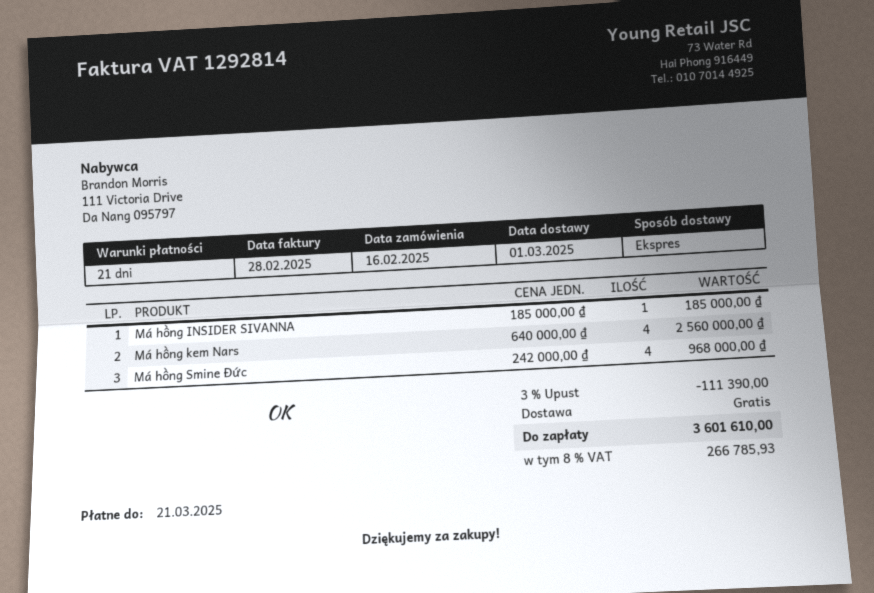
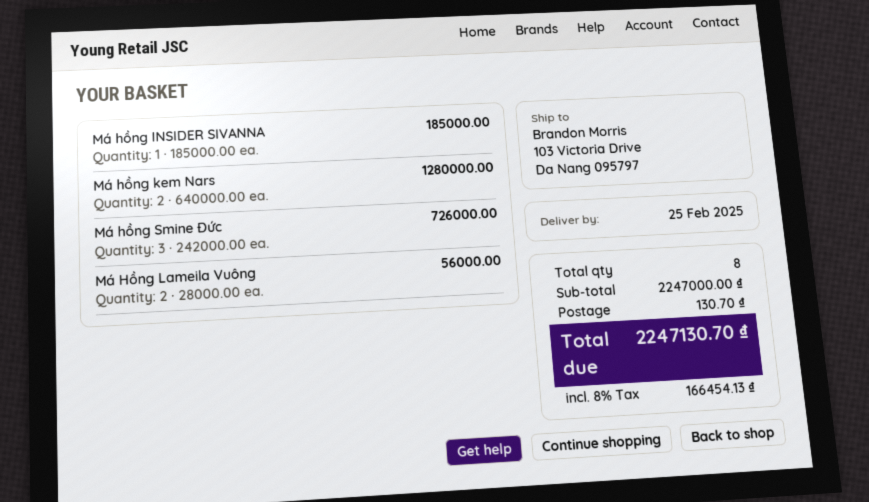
delivery date: 2025-03-01 -> 2025-02-25
Má hồng kem Nars: 4 x 640000.00 = 2560000.00 -> 2 x 640000.00 = 1280000.00
Má hồng Smine Đức: 4 x 242000.00 = 968000.00 -> 3 x 242000.00 = 726000.00
Má Hồng Lameila Vuông: none -> 2 x 28000.00 = 56000.00
discount: 3% = 111390.00 -> none
shipping: 0.00 -> 130.70
tax: 8% = 266785.93 -> 8% = 166454.13
total: 3601610.00 -> 2247130.70

